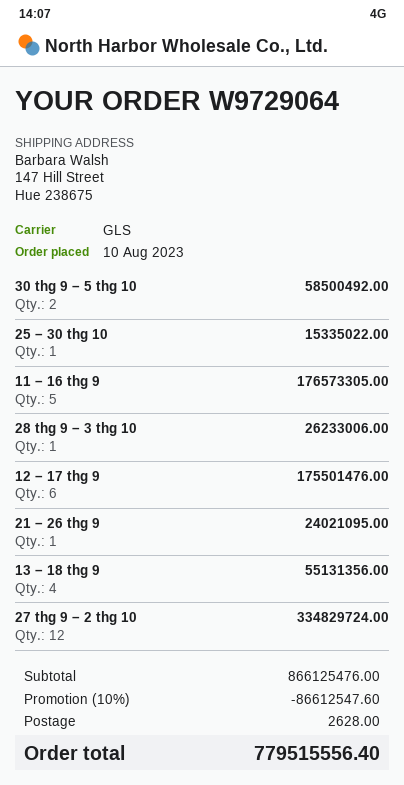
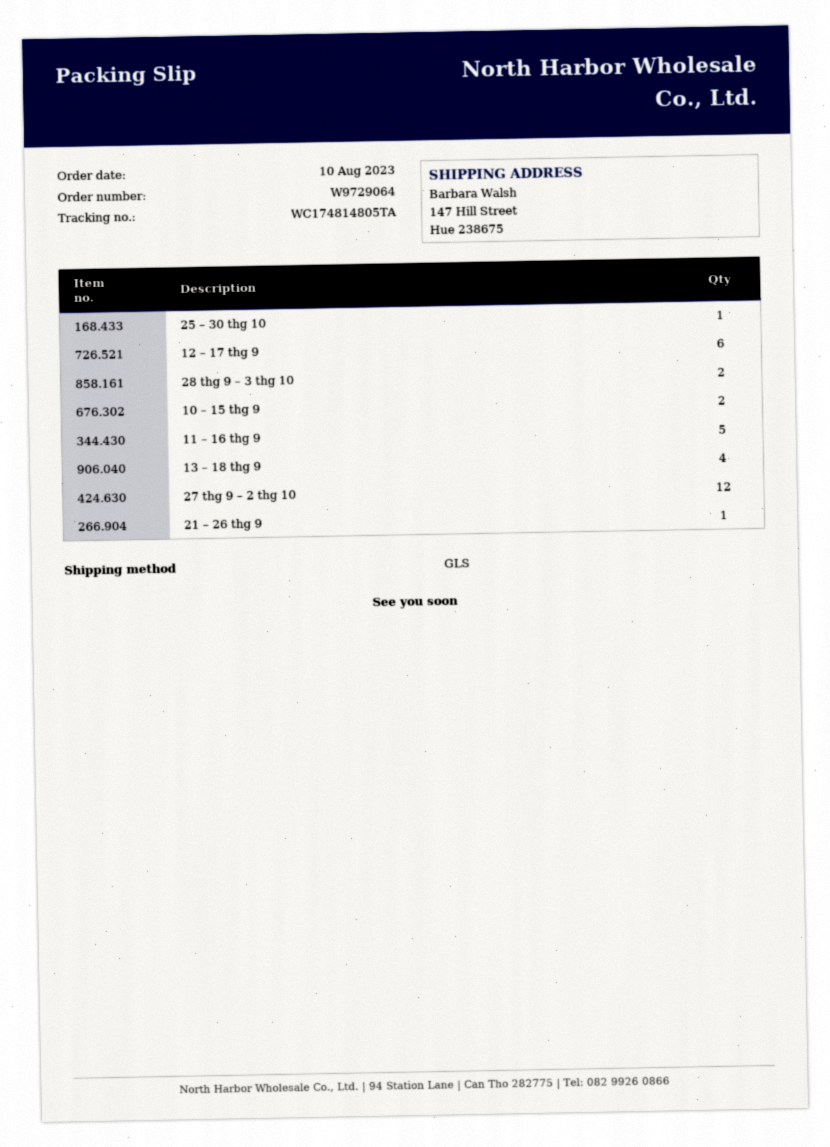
30 thg 9 – 5 thg 10: 2 -> none
28 thg 9 – 3 thg 10: 1 -> 2
10 – 15 thg 9: none -> 2

